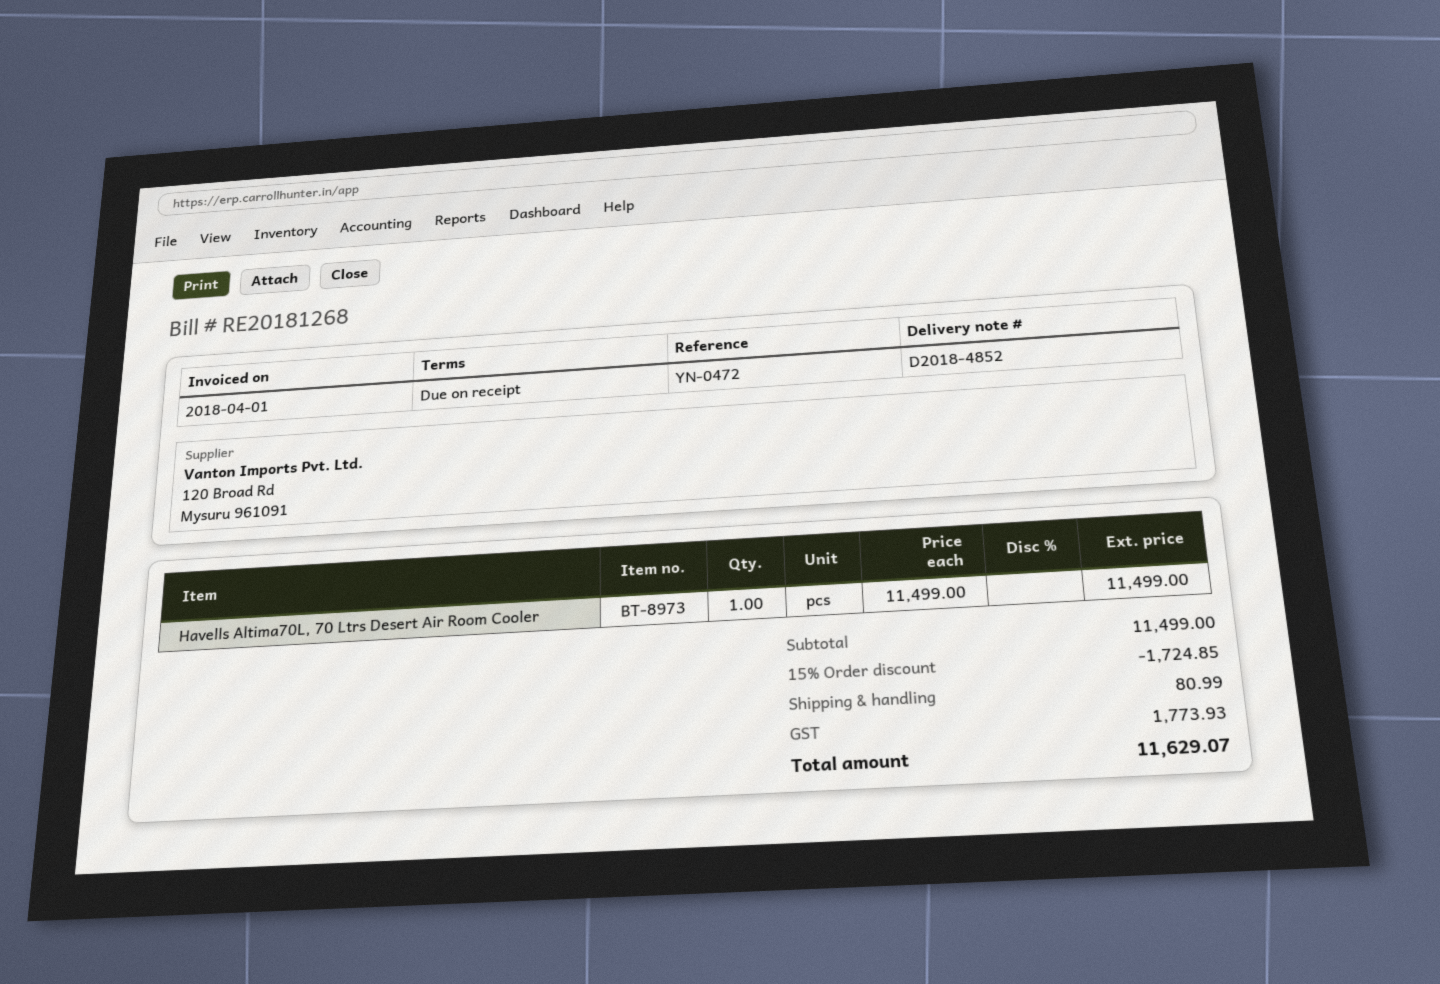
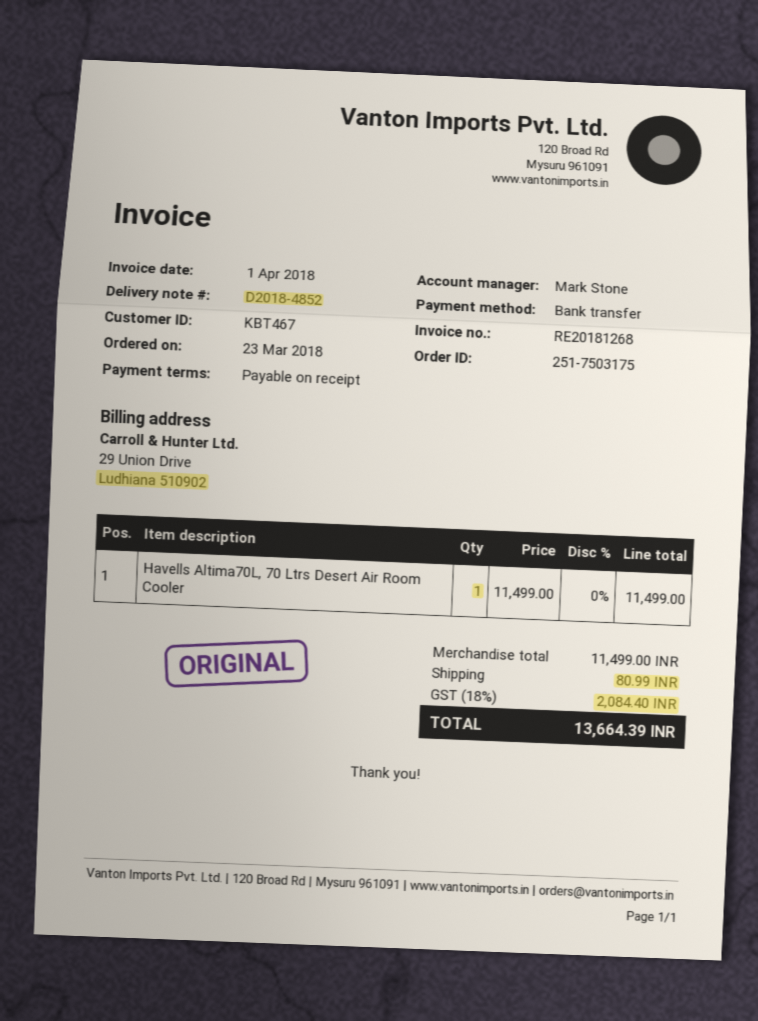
discount: 15% = 1724.85 -> none
tax: 1773.93 -> 2084.40
total: 11629.07 -> 13664.39

